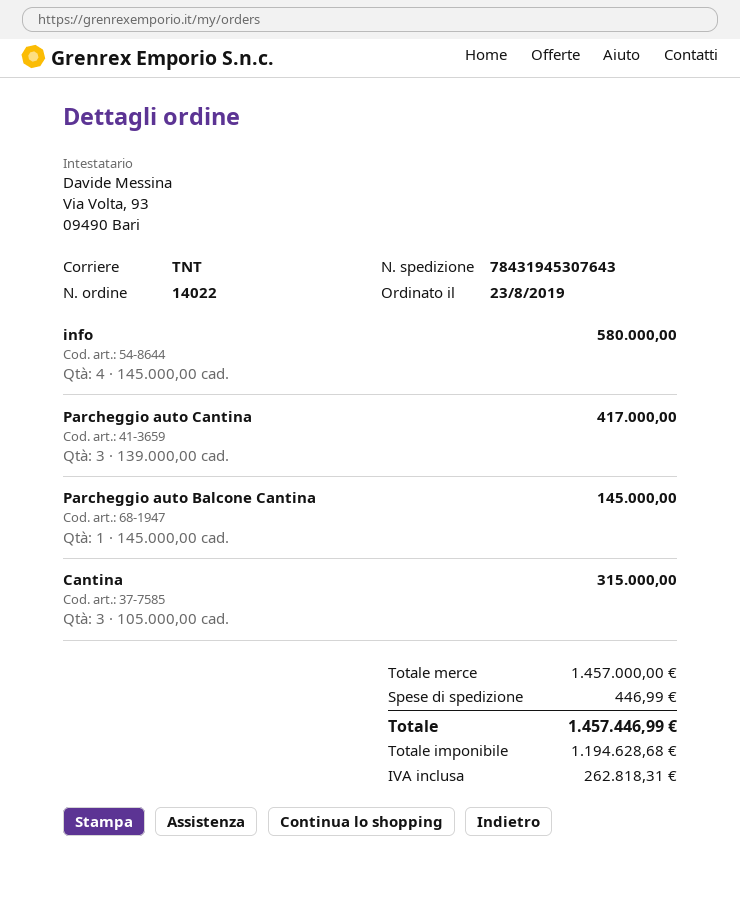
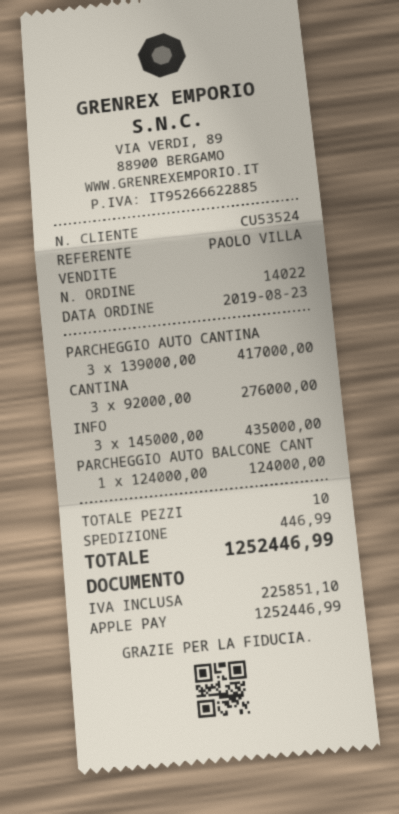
info: 4 x 145000.00 = 580000.00 -> 3 x 145000.00 = 435000.00
Parcheggio auto Balcone Cantina: 1 x 145000.00 = 145000.00 -> 1 x 124000.00 = 124000.00
Cantina: 3 x 105000.00 = 315000.00 -> 3 x 92000.00 = 276000.00
tax: 262818.31 -> 225851.10
total: 1457446.99 -> 1252446.99

